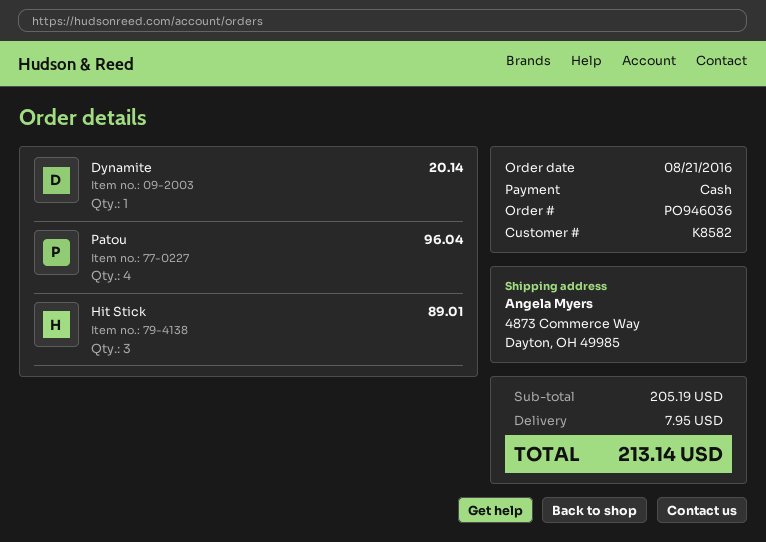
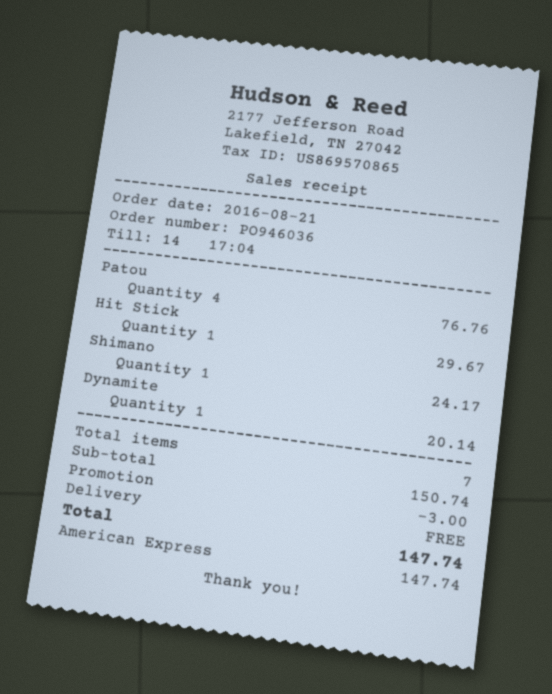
payment method: cash -> American Express
Patou: 4 for 96.04 -> 4 for 76.76
Hit Stick: 3 for 89.01 -> 1 for 29.67
Shimano: none -> 1 for 24.17
subtotal: 205.19 -> 150.74
discount: none -> 3.00
shipping: 7.95 -> 0.00
total: 213.14 -> 147.74

